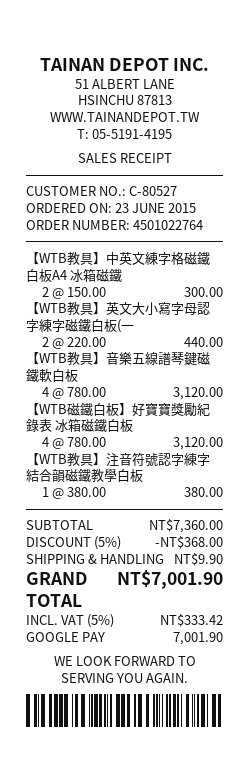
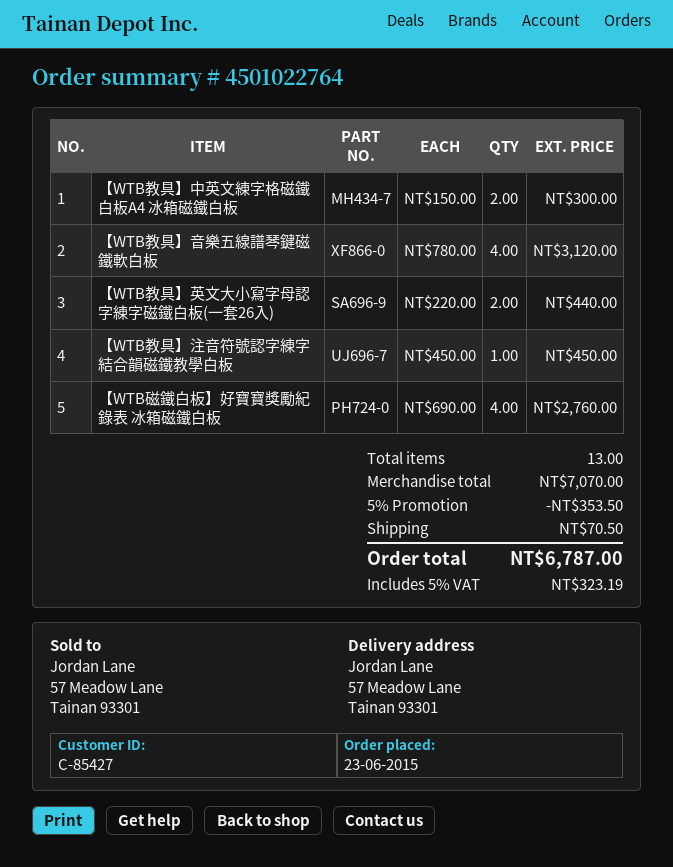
customer number: C-80527 -> C-85427
【WTB磁鐵白板】好寶寶獎勵紀錄表 冰箱磁鐵白板: 4 x 780.00 = 3120.00 -> 4 x 690.00 = 2760.00
【WTB教具】注音符號認字練字結合韻磁鐵教學白板: 1 x 380.00 = 380.00 -> 1 x 450.00 = 450.00
subtotal: 7360.00 -> 7070.00
discount: 5% = 368.00 -> 5% = 353.50
shipping: 9.90 -> 70.50
tax: 5% = 333.42 -> 5% = 323.19
total: 7001.90 -> 6787.00

